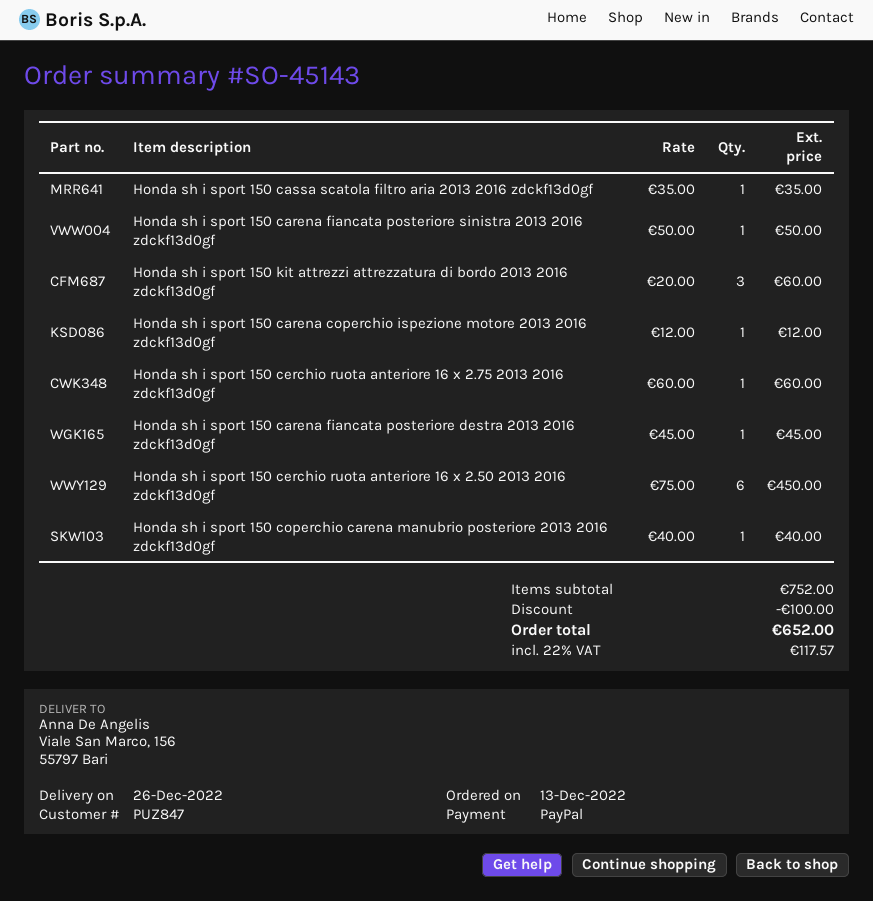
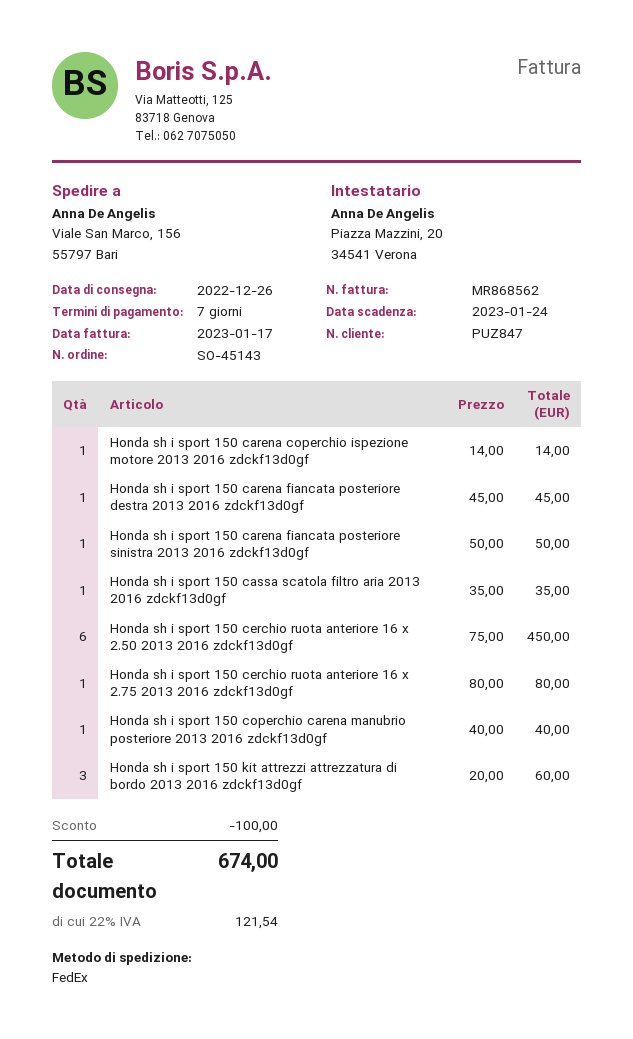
Honda sh i sport 150 carena coperchio ispezione motore 2013 2016 zdckf13d0gf: 1 x 12.00 = 12.00 -> 1 x 14.00 = 14.00
Honda sh i sport 150 cerchio ruota anteriore 16 x 2.75 2013 2016 zdckf13d0gf: 1 x 60.00 = 60.00 -> 1 x 80.00 = 80.00
tax: 22% = 117.57 -> 22% = 121.54
total: 652.00 -> 674.00

